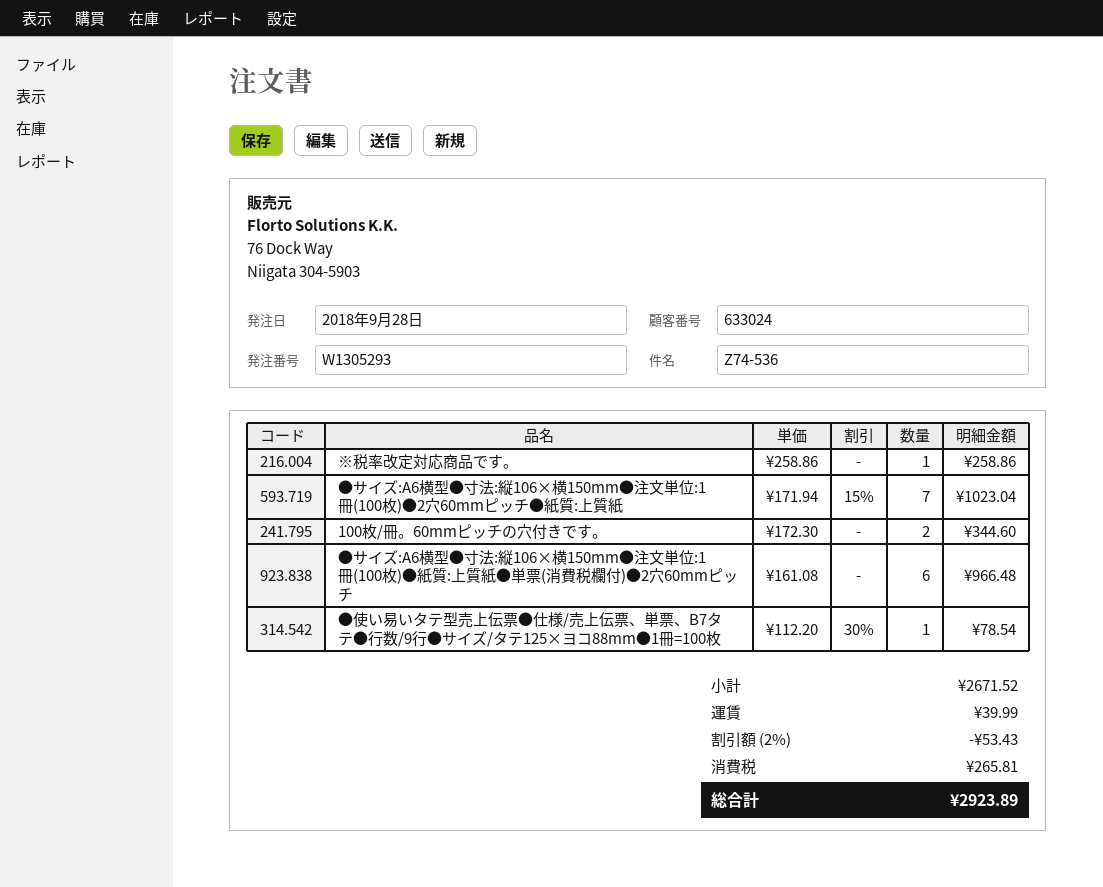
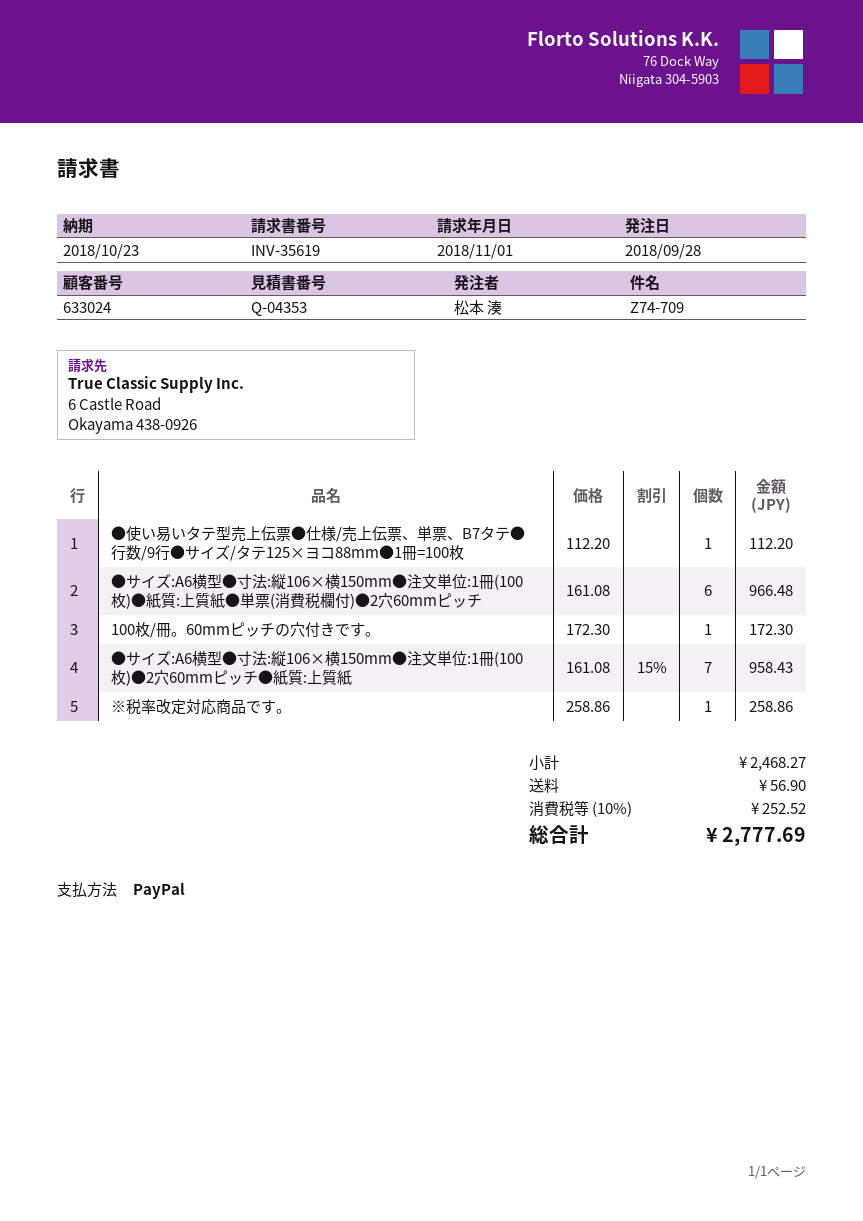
reference: Z74-536 -> Z74-709
●サイズ:A6横型●寸法:縦106×横150mm●注文単位:1冊(100枚)●2穴60mmピッチ●紙質:上質紙: 7 x 171.94 - 15% = 1023.04 -> 7 x 161.08 - 15% = 958.43
100枚/冊。60mmピッチの穴付きです。: 2 x 172.30 = 344.60 -> 1 x 172.30 = 172.30
●使い易いタテ型売上伝票●仕様/売上伝票、単票、B7タテ●行数/9行●サイズ/タテ125×ヨコ88mm●1冊=100枚: 1 x 112.20 - 30% = 78.54 -> 1 x 112.20 = 112.20
subtotal: 2671.52 -> 2468.27
discount: 2% = 53.43 -> none
shipping: 39.99 -> 56.90
tax: 265.81 -> 252.52
total: 2923.89 -> 2777.69

